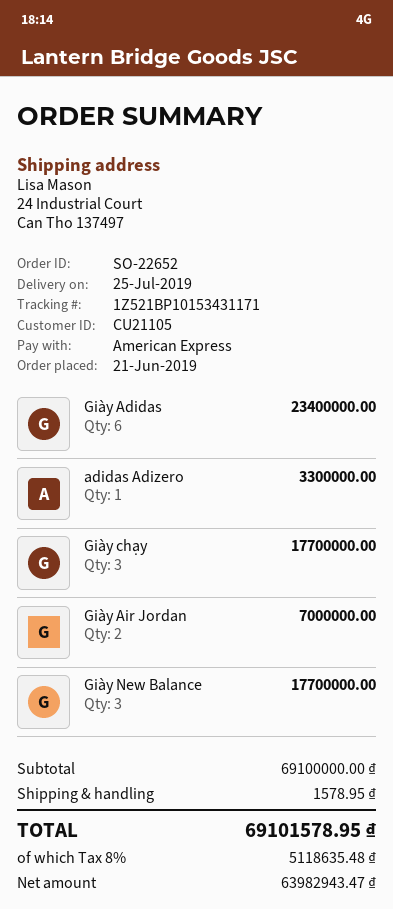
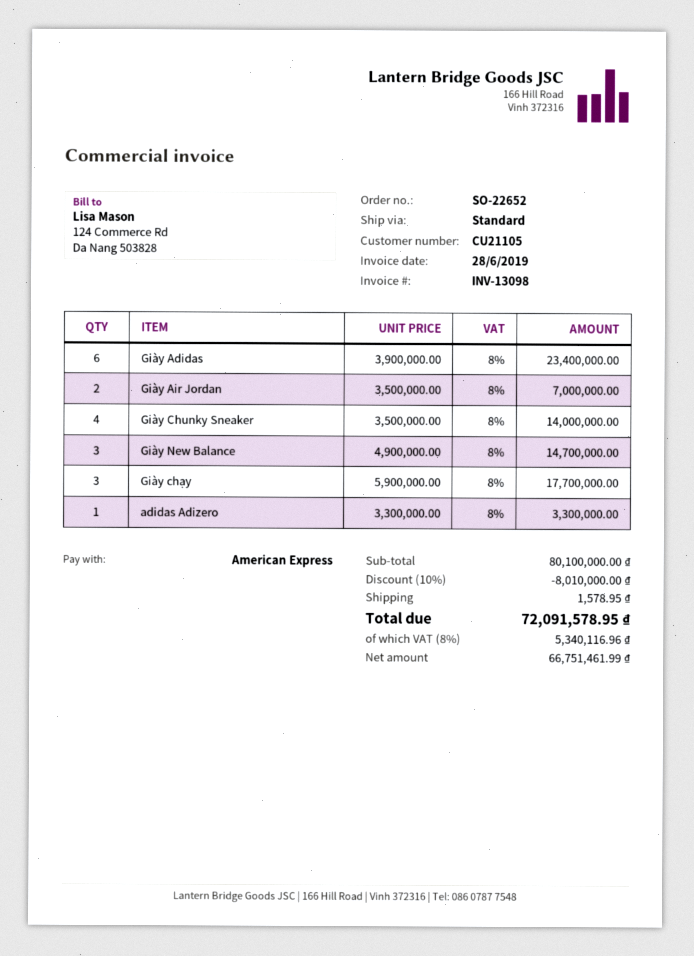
Giày New Balance: 3 for 17700000.00 -> 3 for 14700000.00
Giày Chunky Sneaker: none -> 4 for 14000000.00
subtotal: 69100000.00 -> 80100000.00
discount: none -> 10% = 8010000.00
net: 63982943.47 -> 66751461.99
tax: 8% = 5118635.48 -> 8% = 5340116.96
total: 69101578.95 -> 72091578.95

